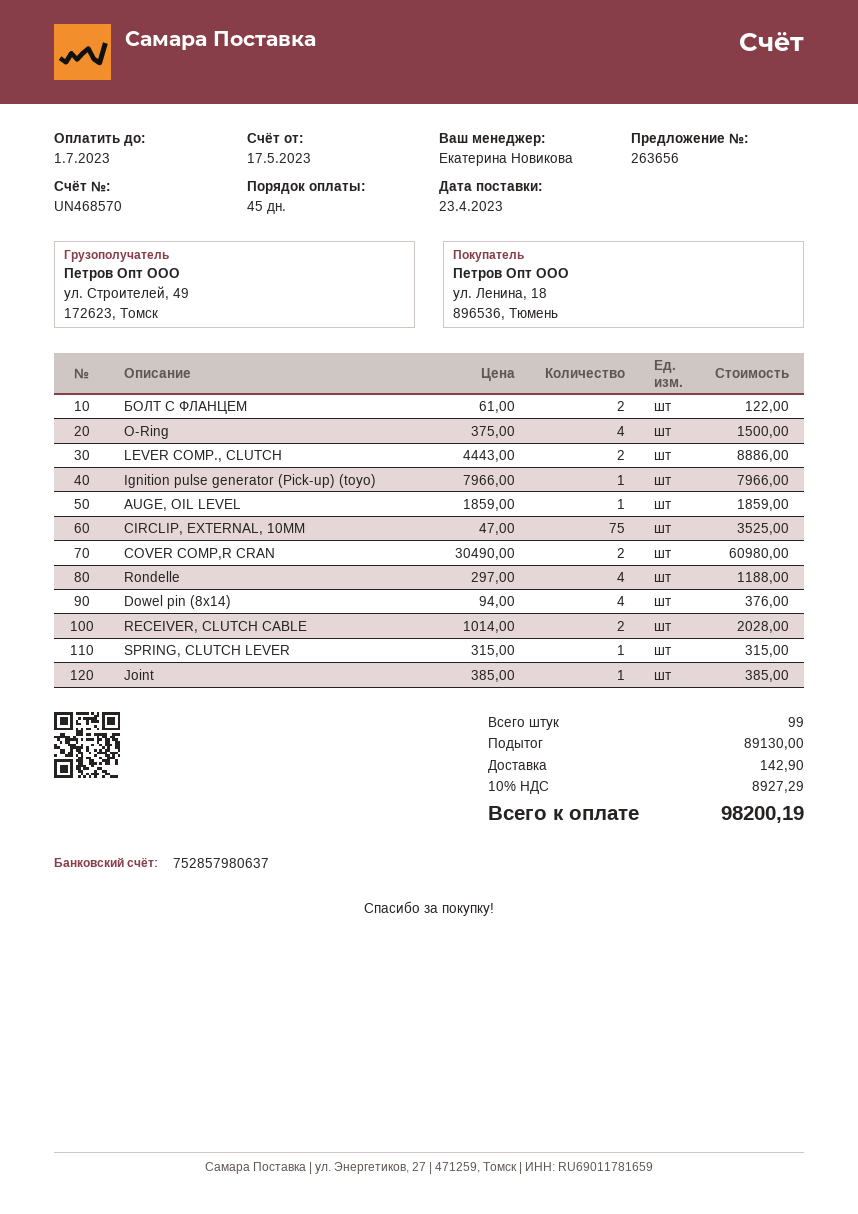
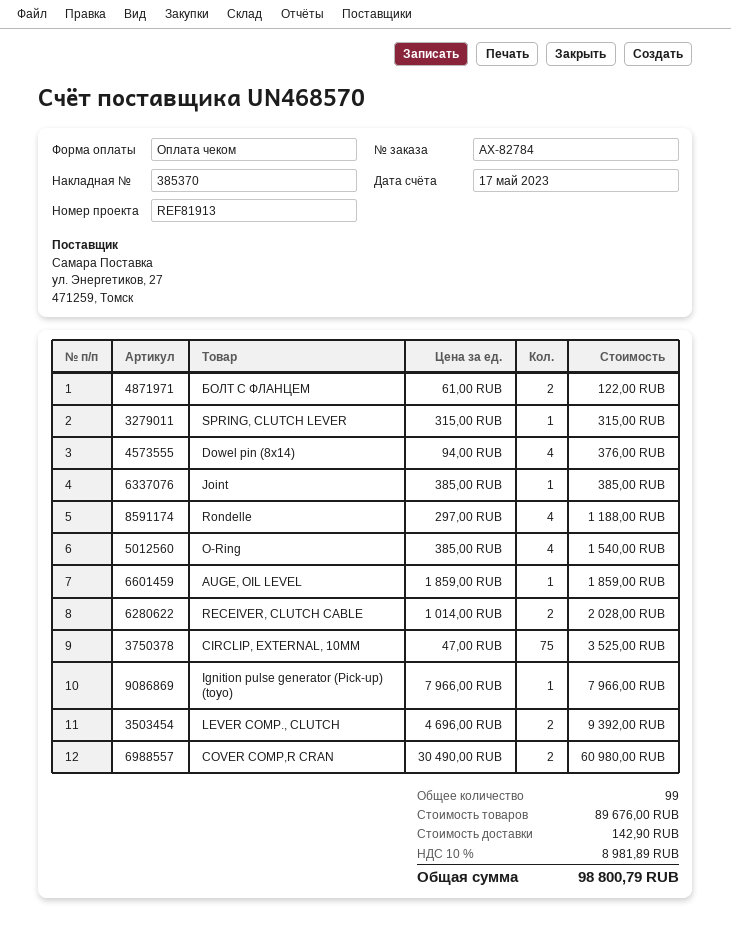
O-Ring: 4 x 375.00 = 1500.00 -> 4 x 385.00 = 1540.00
LEVER COMP., CLUTCH: 2 x 4443.00 = 8886.00 -> 2 x 4696.00 = 9392.00
subtotal: 89130.00 -> 89676.00
tax: 10% = 8927.29 -> 10% = 8981.89
total: 98200.19 -> 98800.79

